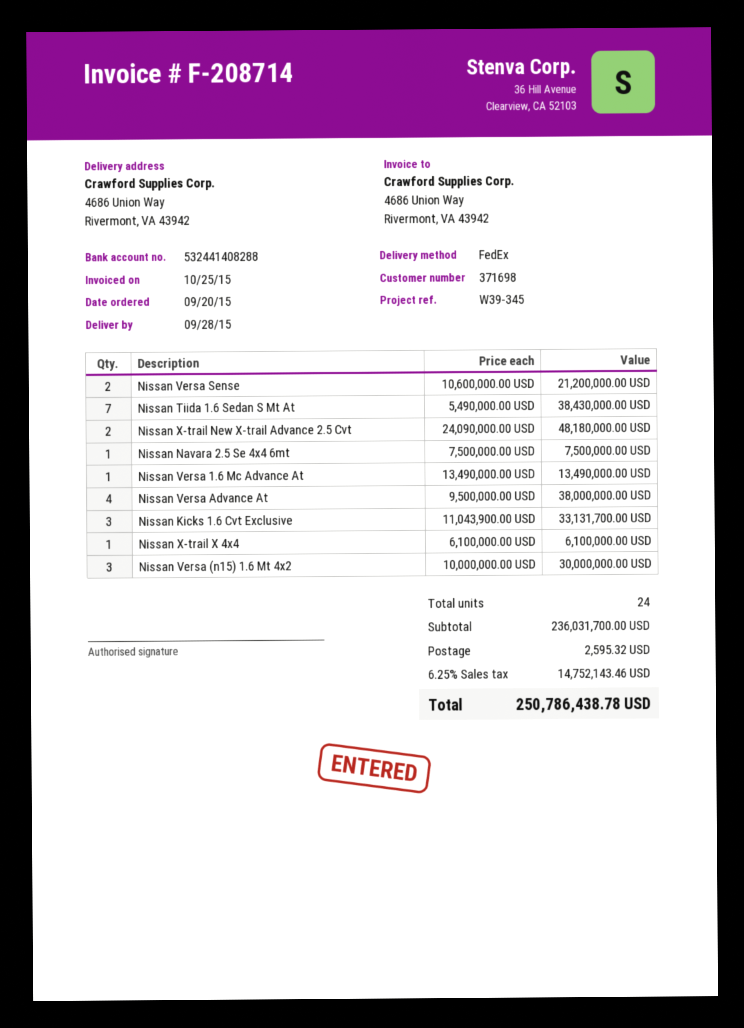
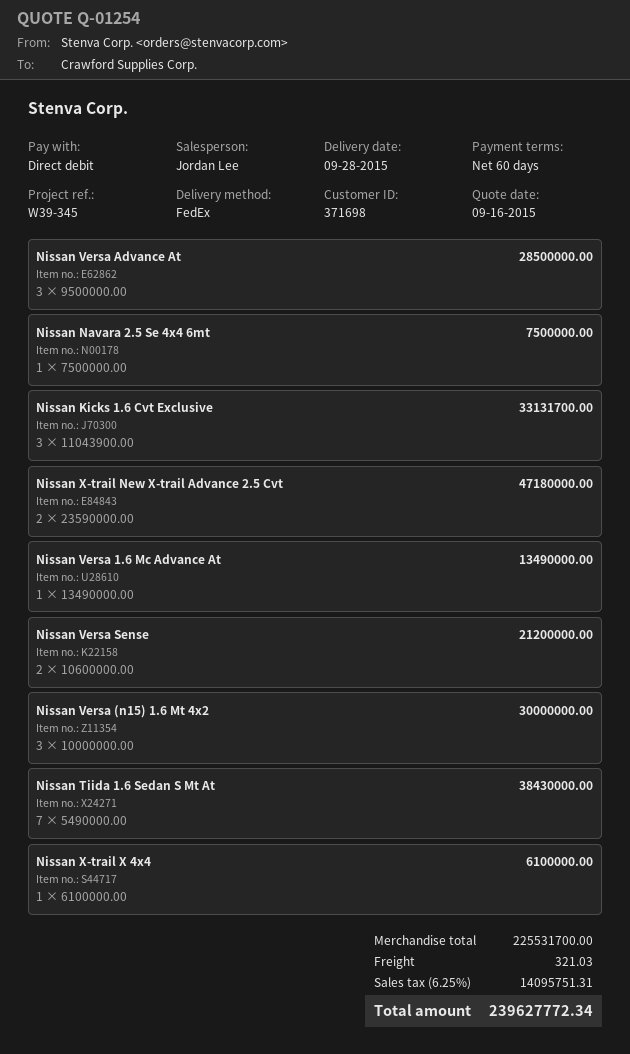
Nissan X-trail New X-trail Advance 2.5 Cvt: 2 x 24090000.00 = 48180000.00 -> 2 x 23590000.00 = 47180000.00
Nissan Versa Advance At: 4 x 9500000.00 = 38000000.00 -> 3 x 9500000.00 = 28500000.00
subtotal: 236031700.00 -> 225531700.00
shipping: 2595.32 -> 321.03
tax: 6.25% = 14752143.46 -> 6.25% = 14095751.31
total: 250786438.78 -> 239627772.34

